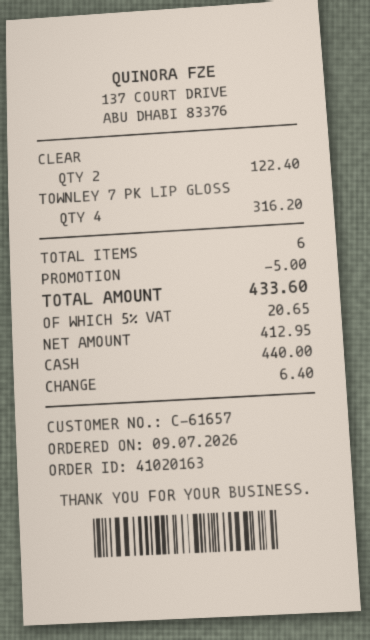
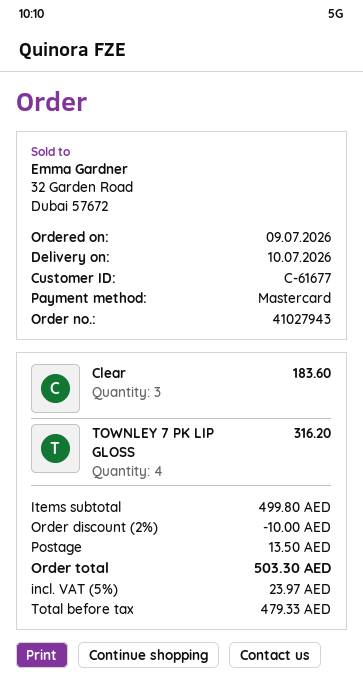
order number: 41020163 -> 41027943
customer number: C-61657 -> C-61677
payment method: cash -> Mastercard
CLEAR: 2 for 122.40 -> 3 for 183.60
discount: 5.00 -> 10.00
shipping: none -> 13.50
net: 412.95 -> 479.33
tax: 5% = 20.65 -> 5% = 23.97
total: 433.60 -> 503.30

